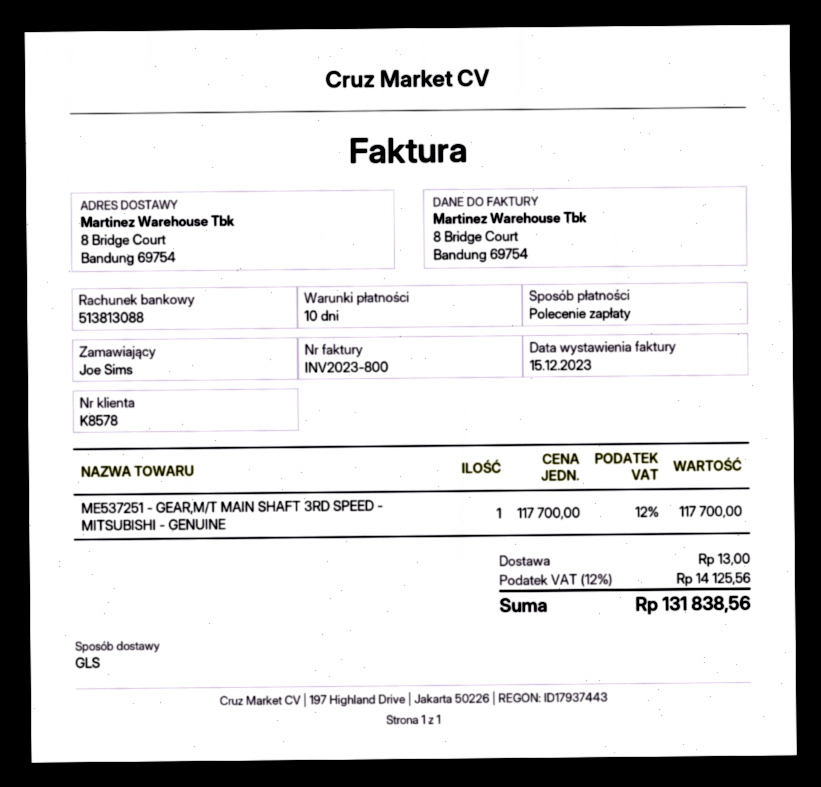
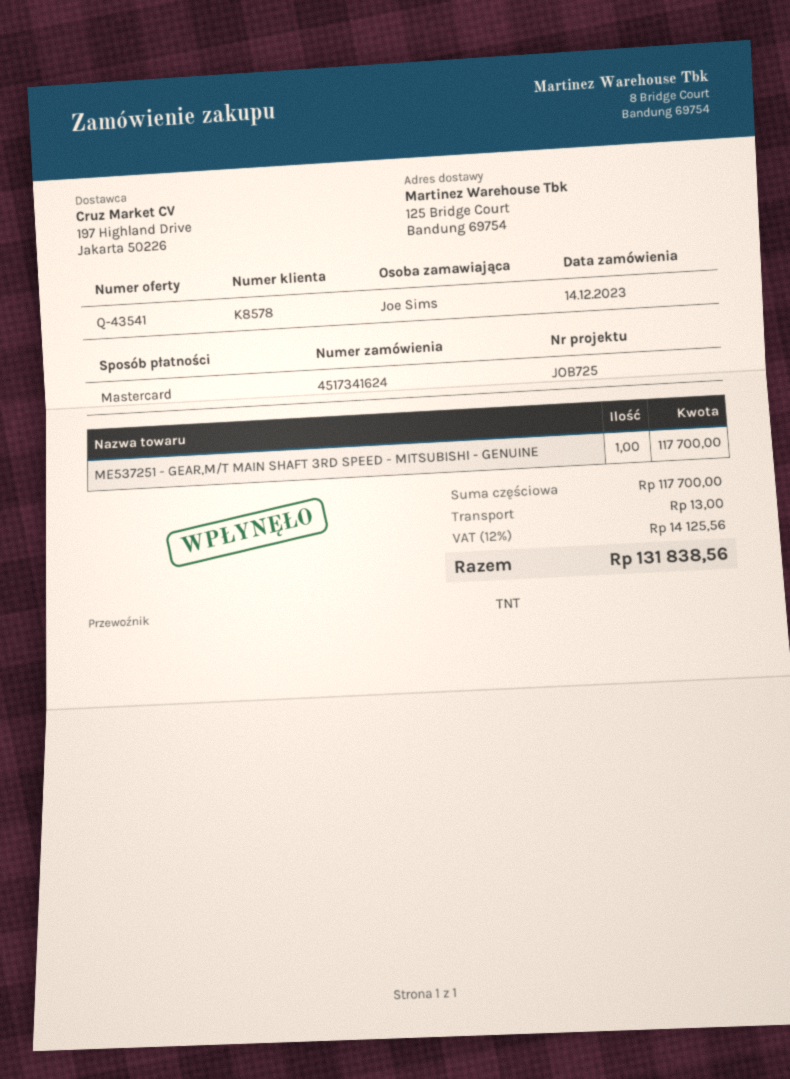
payment method: direct debit -> Mastercard
shipping method: GLS -> TNT
ship to: 8 Bridge Court, Bandung 69754 -> 125 Bridge Court, Bandung 69754

